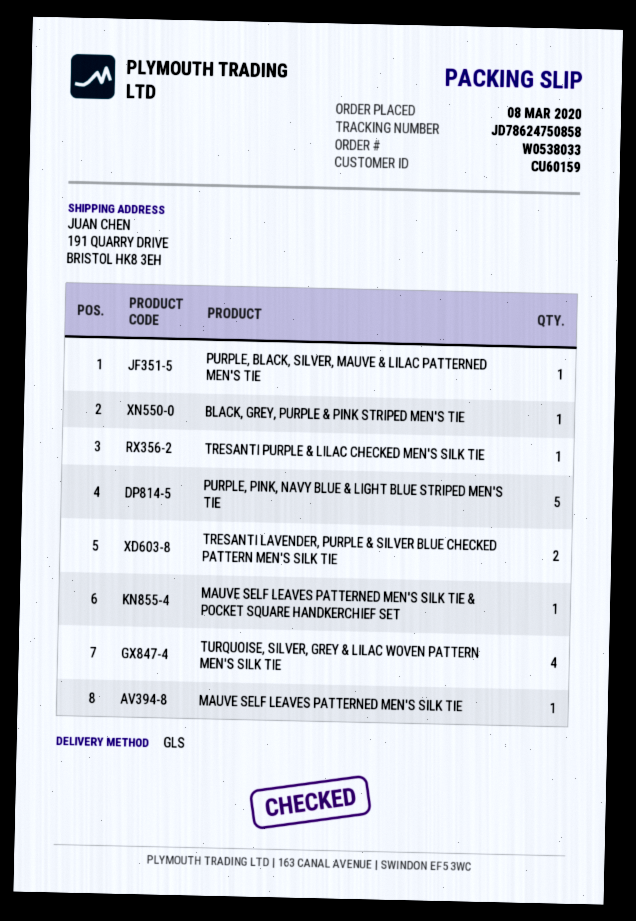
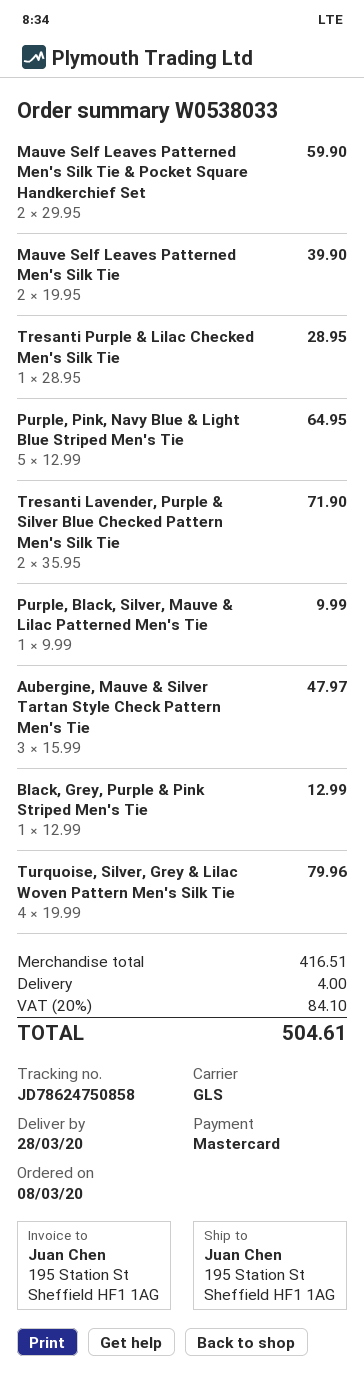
ship to: 191 QUARRY DRIVE, BRISTOL HK8 3EH -> 195 Station St, Sheffield HF1 1AG
MAUVE SELF LEAVES PATTERNED MEN'S SILK TIE & POCKET SQUARE HANDKERCHIEF SET: 1 -> 2
MAUVE SELF LEAVES PATTERNED MEN'S SILK TIE: 1 -> 2
Aubergine, Mauve & Silver Tartan Style Check Pattern Men's Tie: none -> 3

